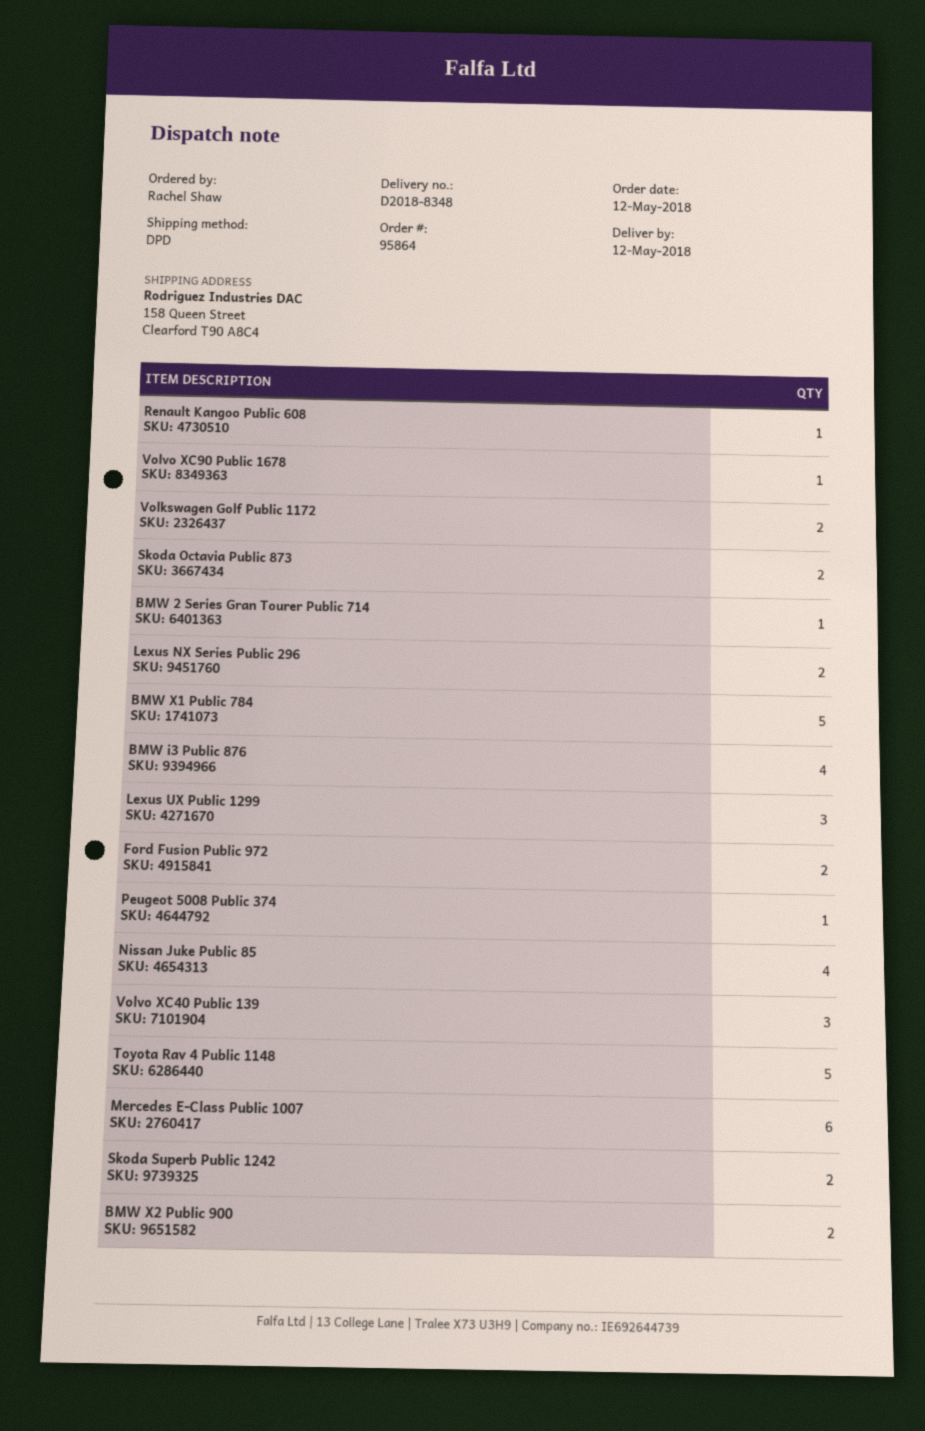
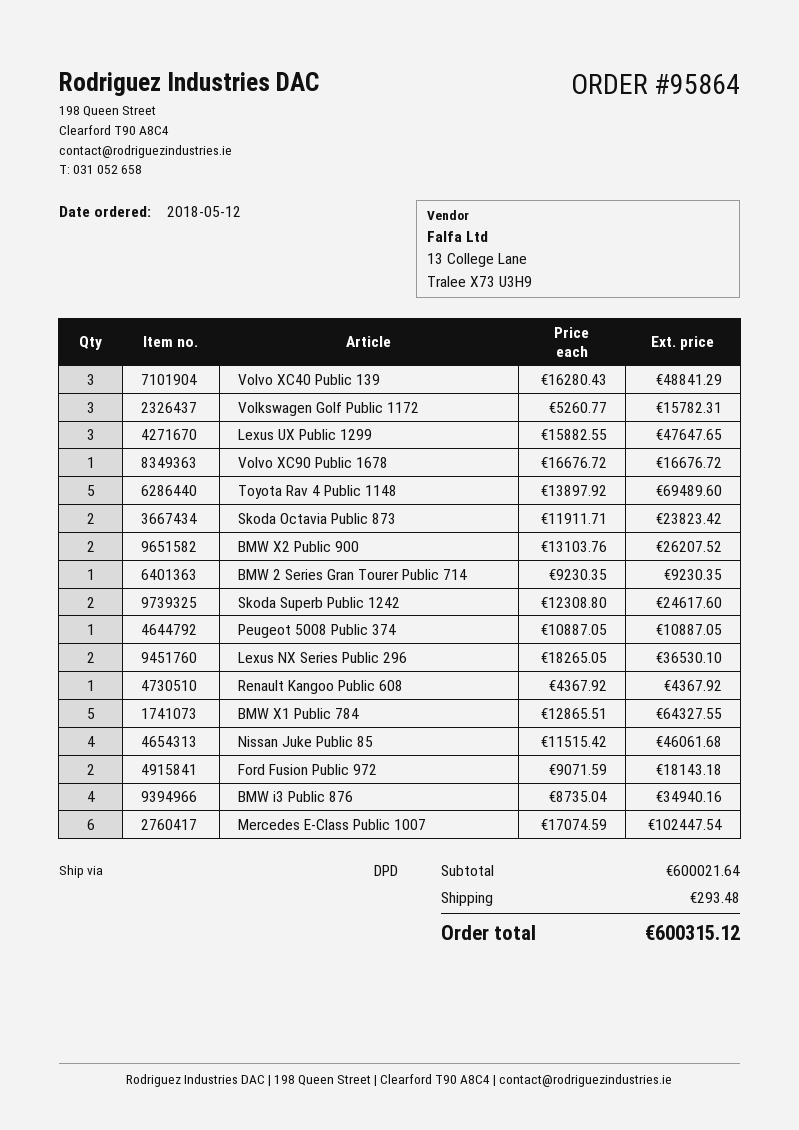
Volkswagen Golf Public 1172: 2 -> 3

